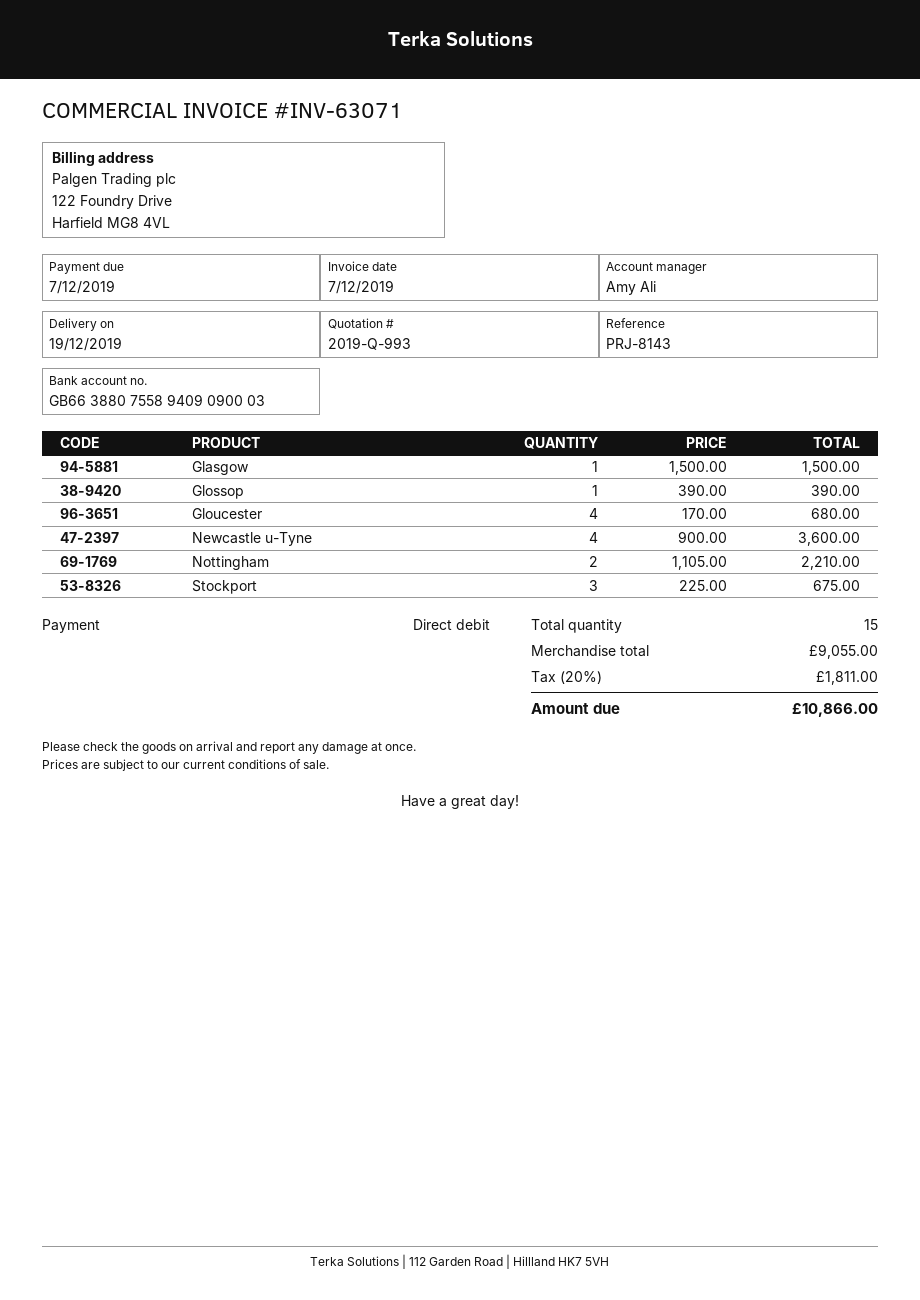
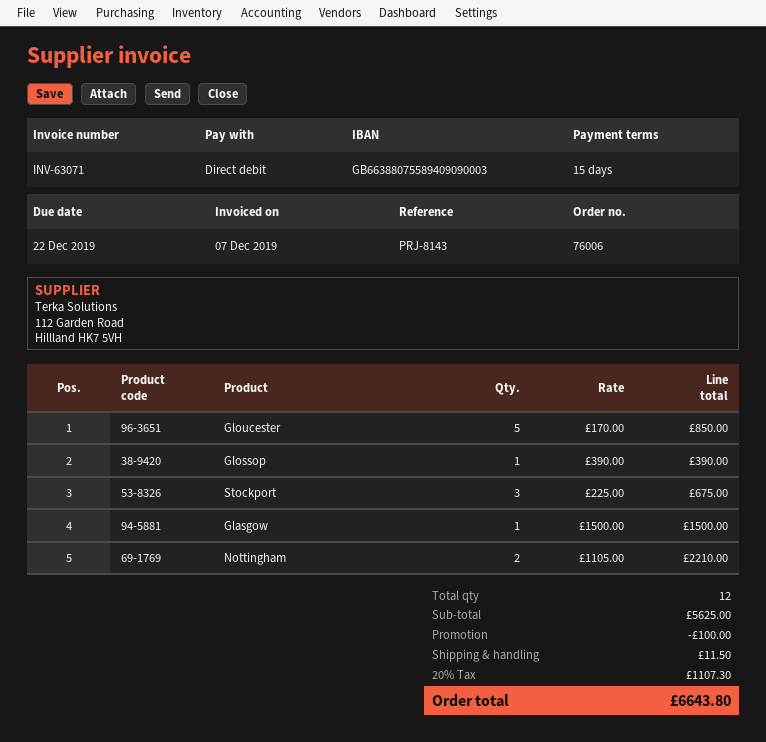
due date: 2019-12-07 -> 2019-12-22
Gloucester: 4 x 170.00 = 680.00 -> 5 x 170.00 = 850.00
Newcastle u-Tyne: 4 x 900.00 = 3600.00 -> none
total quantity: 15 -> 12
subtotal: 9055.00 -> 5625.00
discount: none -> 100.00
shipping: none -> 11.50
tax: 20% = 1811.00 -> 20% = 1107.30
total: 10866.00 -> 6643.80

